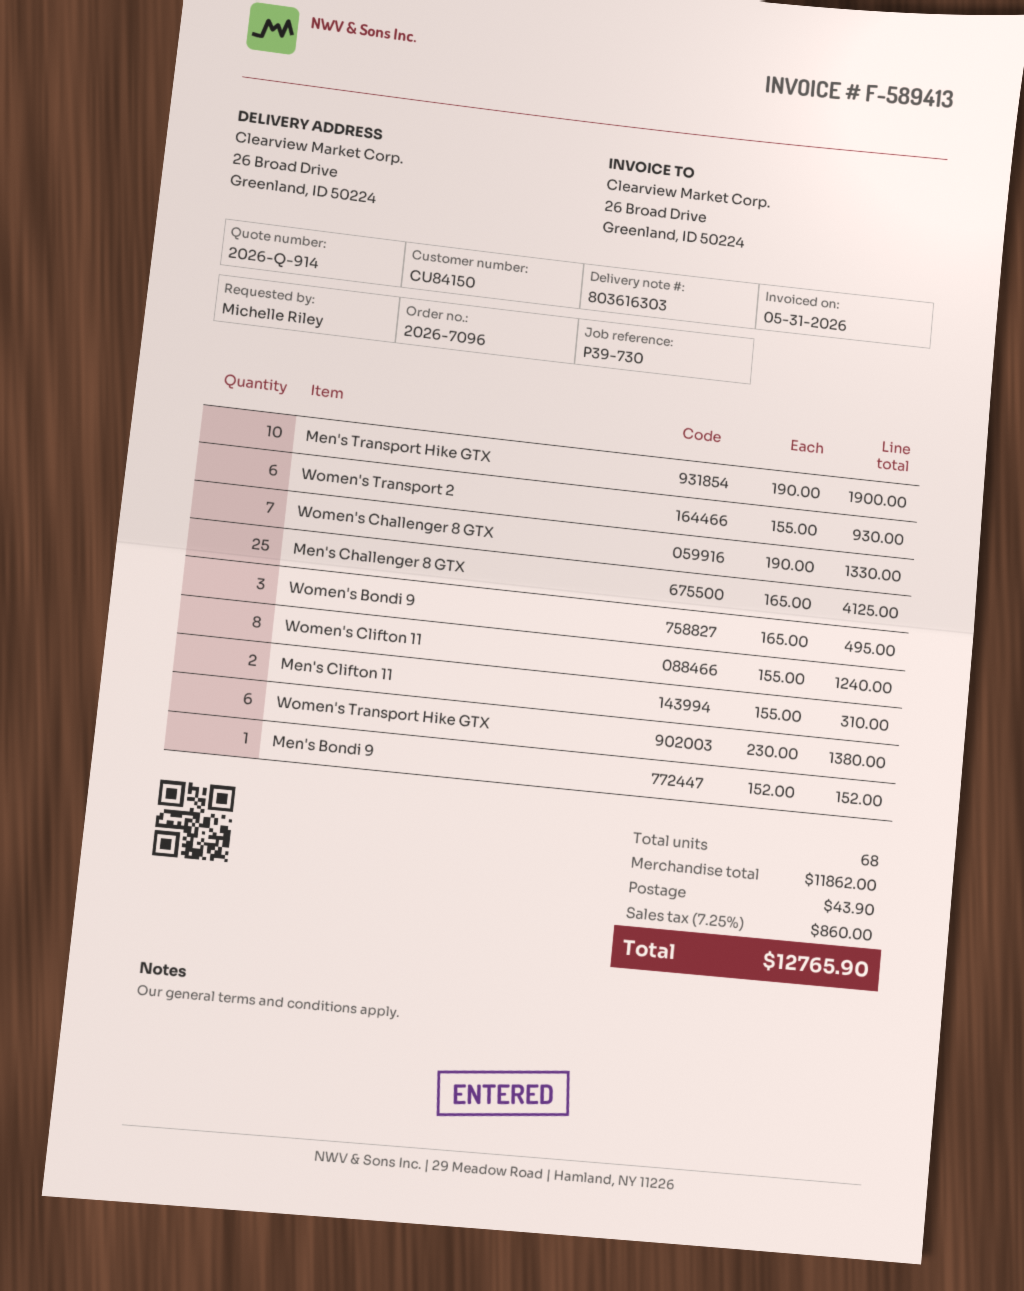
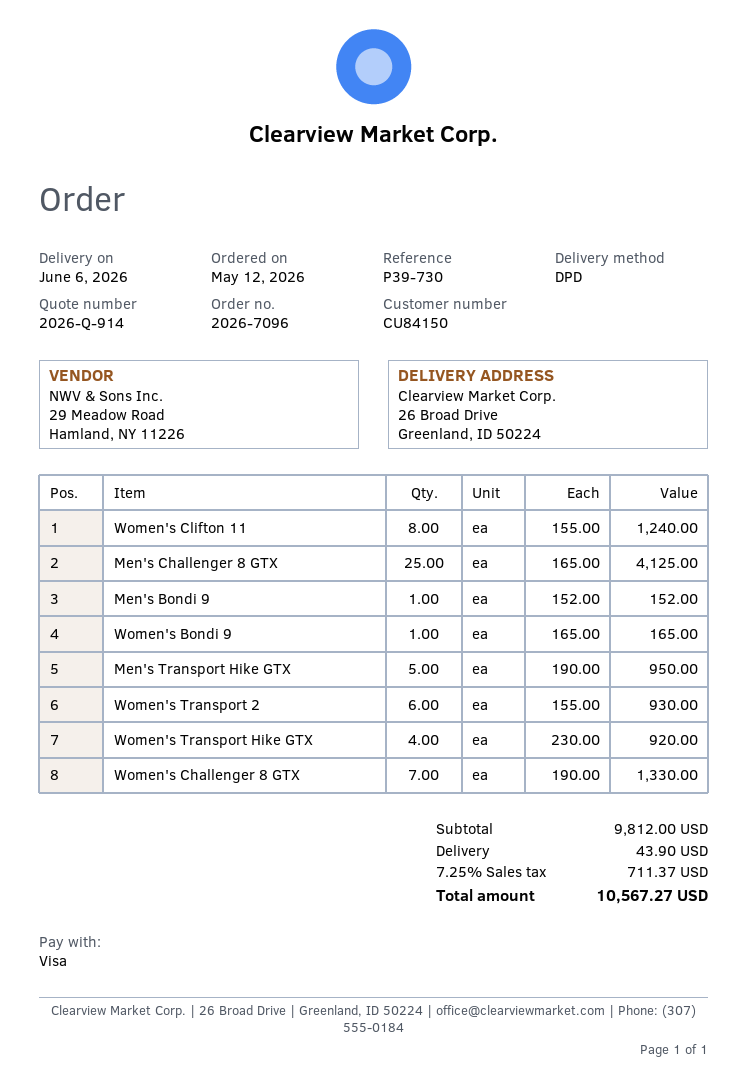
Men's Transport Hike GTX: 10 x 190.00 = 1900.00 -> 5 x 190.00 = 950.00
Women's Bondi 9: 3 x 165.00 = 495.00 -> 1 x 165.00 = 165.00
Men's Clifton 11: 2 x 155.00 = 310.00 -> none
Women's Transport Hike GTX: 6 x 230.00 = 1380.00 -> 4 x 230.00 = 920.00
subtotal: 11862.00 -> 9812.00
tax: 7.25% = 860.00 -> 7.25% = 711.37
total: 12765.90 -> 10567.27

